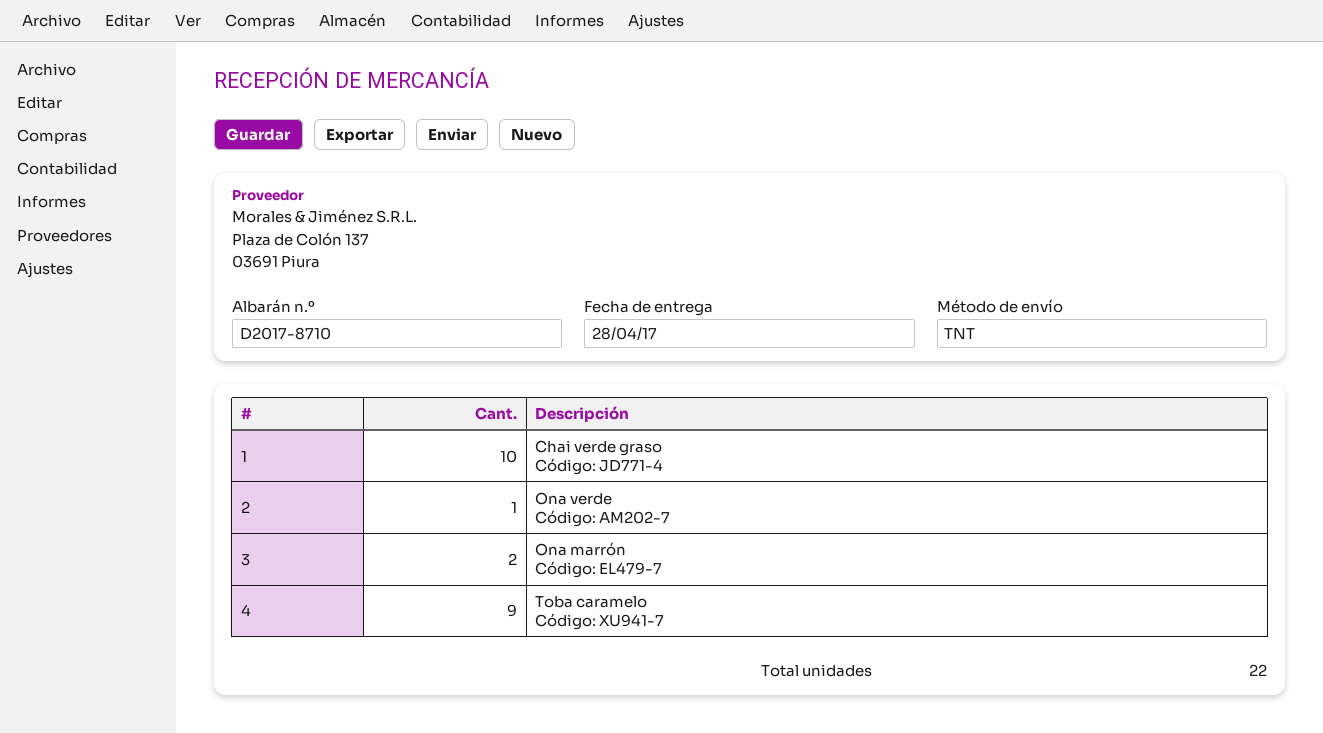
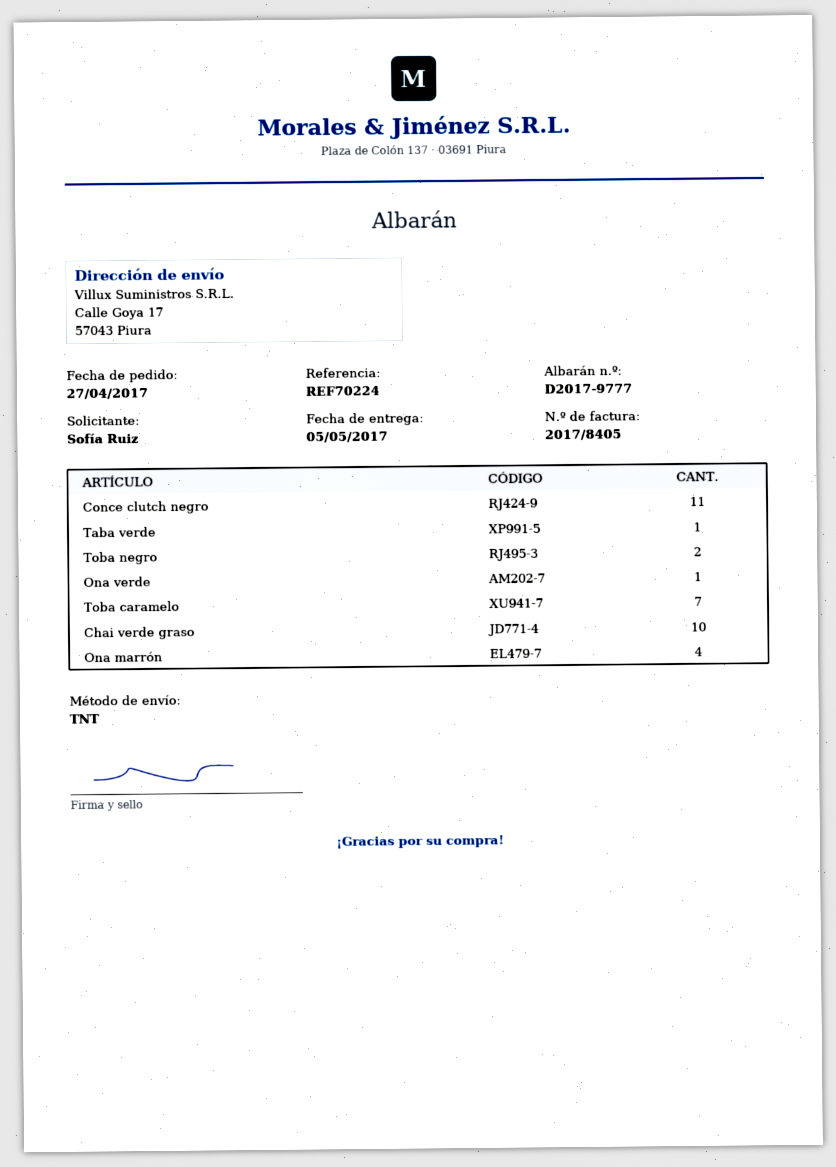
delivery note number: D2017-8710 -> D2017-9777
delivery date: 2017-04-28 -> 2017-05-05
Ona marrón: 2 -> 4
Toba caramelo: 9 -> 7
Conce clutch negro: none -> 11
Taba verde: none -> 1
Toba negro: none -> 2

